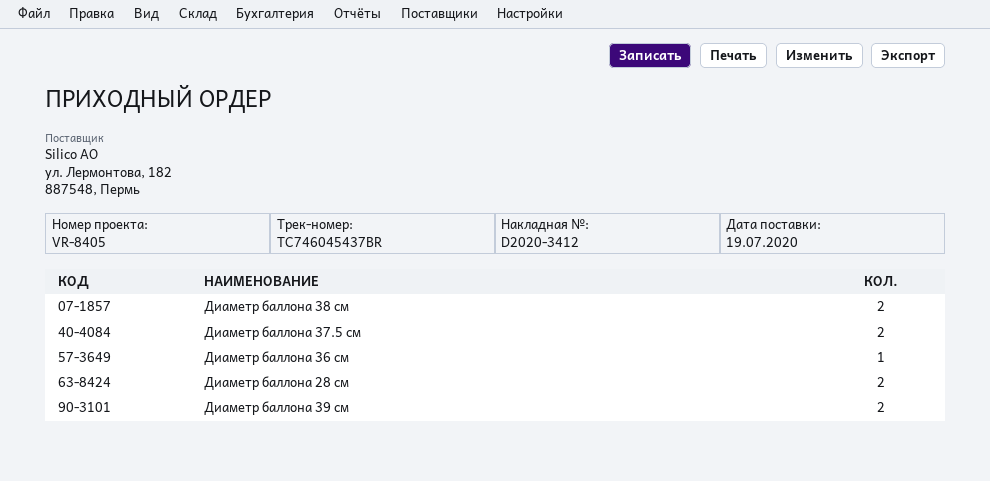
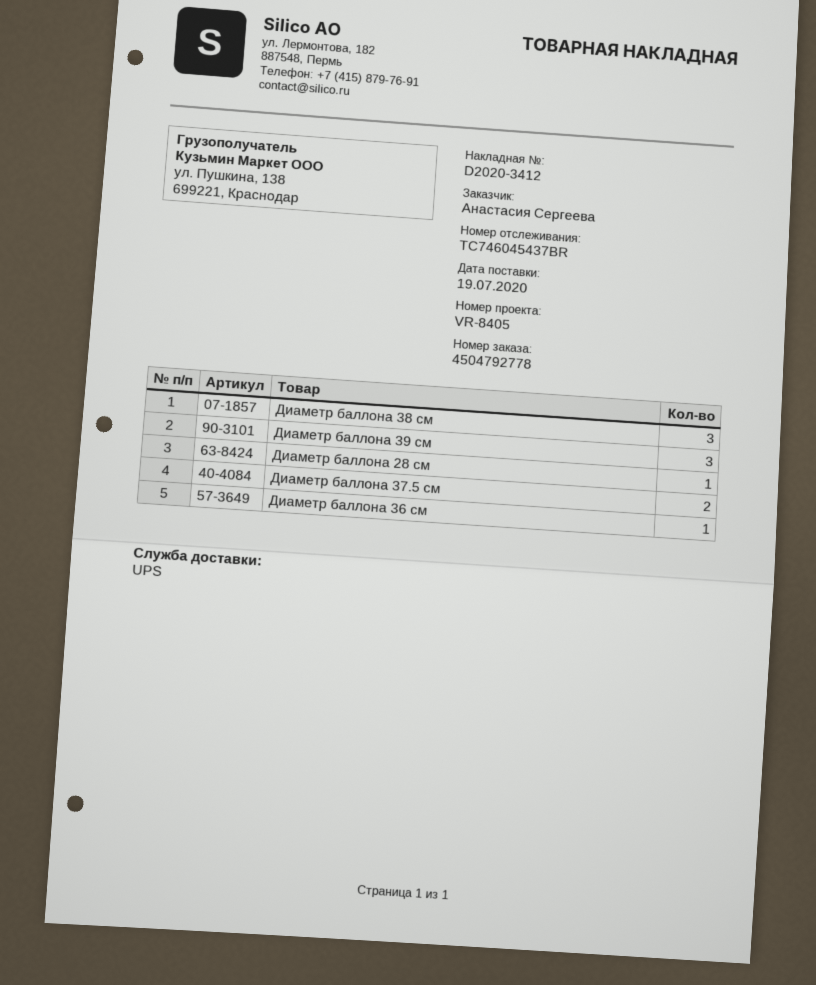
Диаметр баллона 38 см: 2 -> 3
Диаметр баллона 28 см: 2 -> 1
Диаметр баллона 39 см: 2 -> 3

